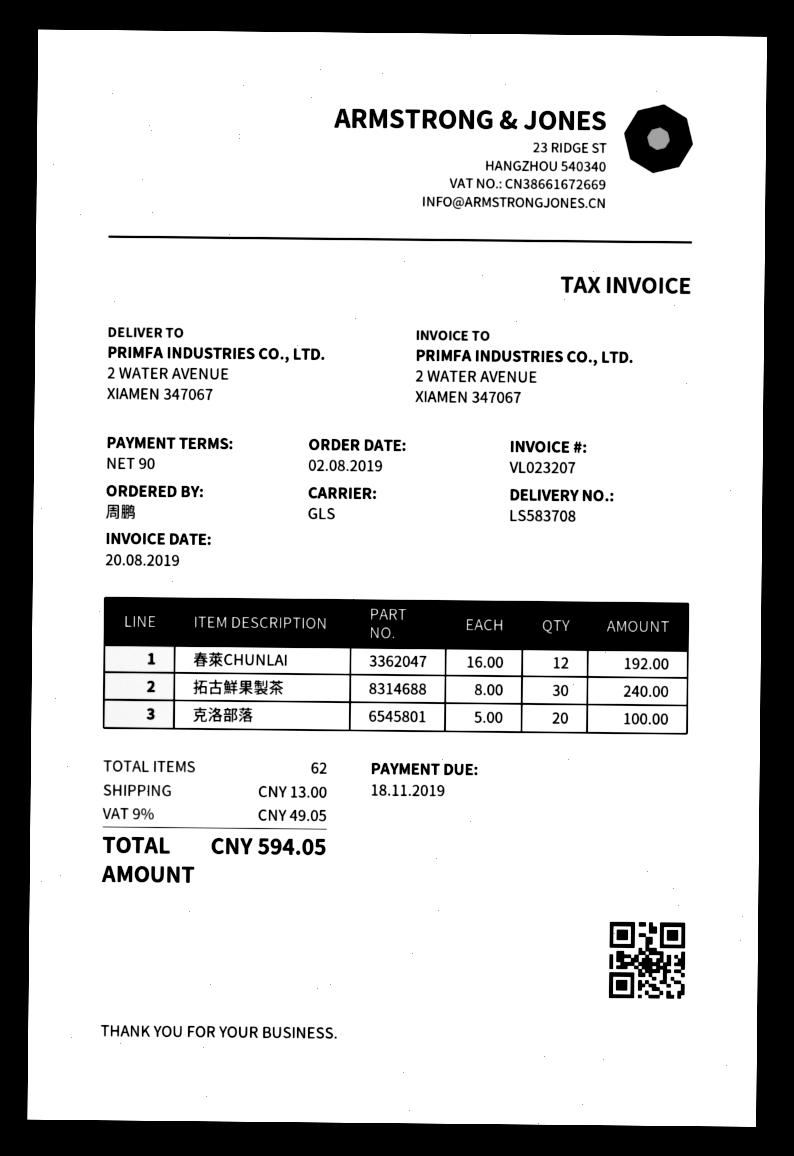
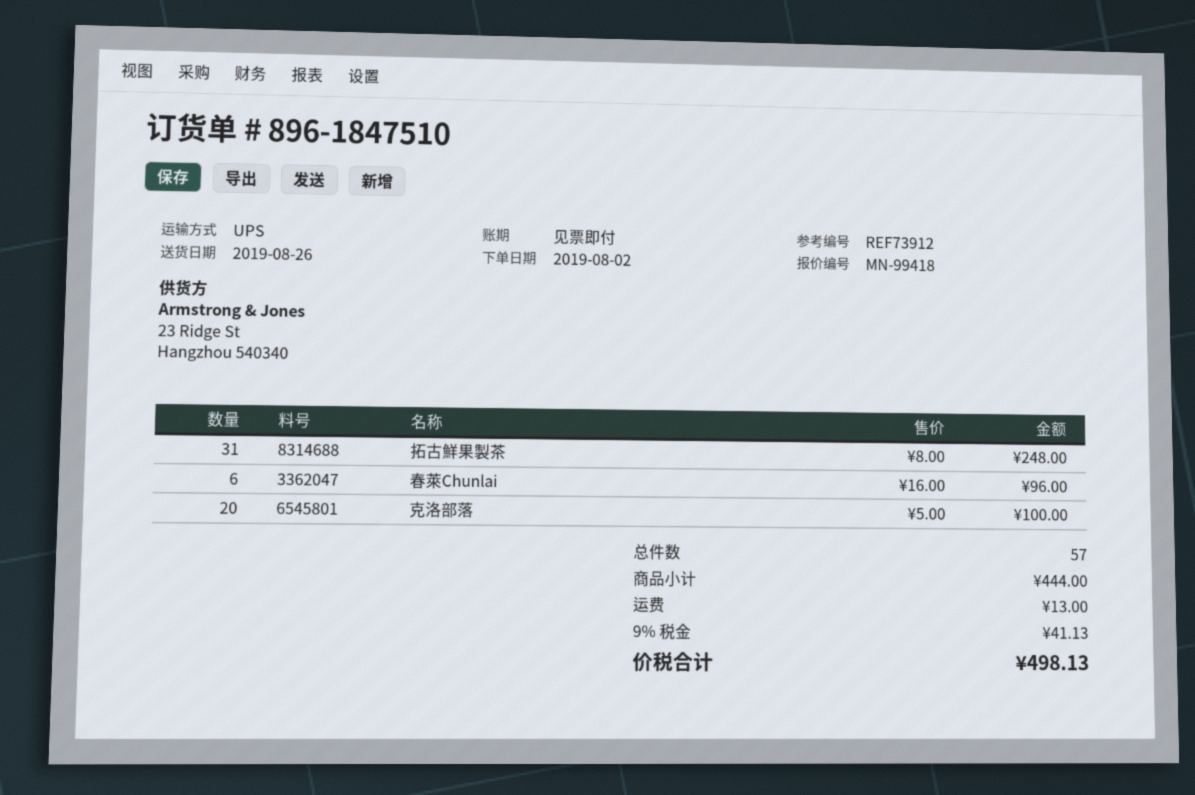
payment terms: 90 days -> on receipt
shipping method: GLS -> UPS
春萊CHUNLAI: 12 x 16.00 = 192.00 -> 6 x 16.00 = 96.00
拓古鮮果製茶: 30 x 8.00 = 240.00 -> 31 x 8.00 = 248.00
total quantity: 62 -> 57
tax: 9% = 49.05 -> 9% = 41.13
total: 594.05 -> 498.13

